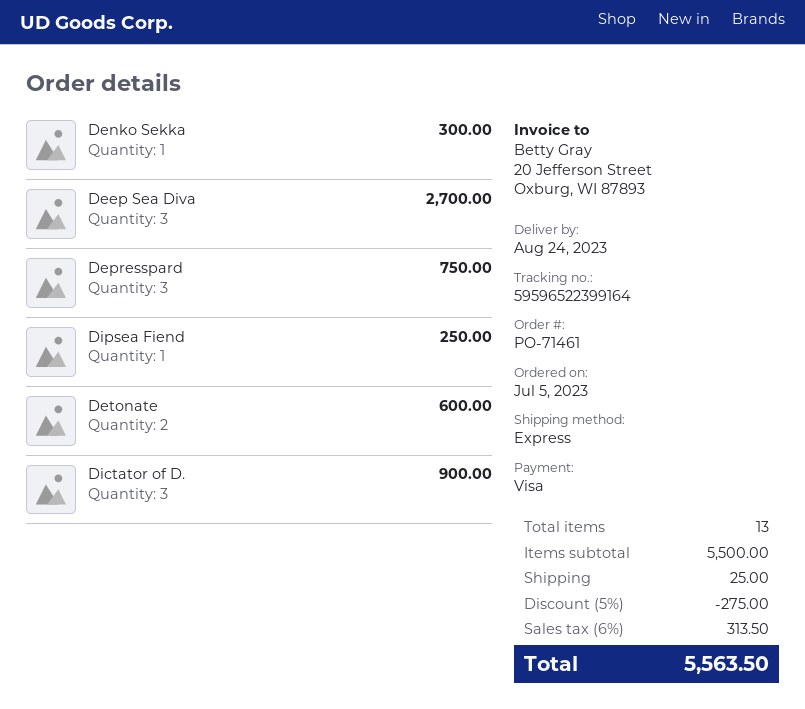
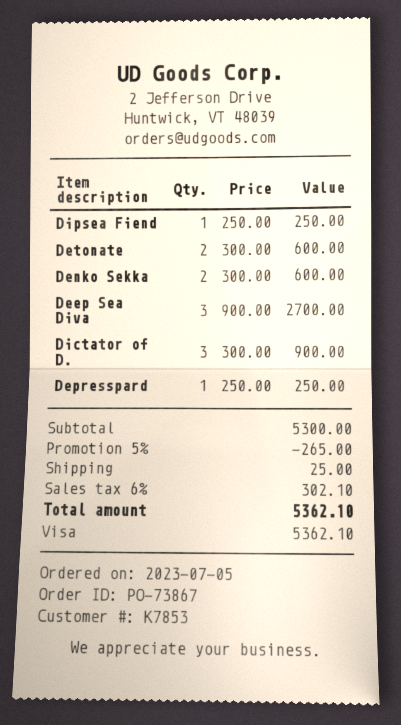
order number: PO-71461 -> PO-73867
Denko Sekka: 1 for 300.00 -> 2 for 600.00
Depresspard: 3 for 750.00 -> 1 for 250.00
subtotal: 5500.00 -> 5300.00
discount: 5% = 275.00 -> 5% = 265.00
tax: 6% = 313.50 -> 6% = 302.10
total: 5563.50 -> 5362.10

